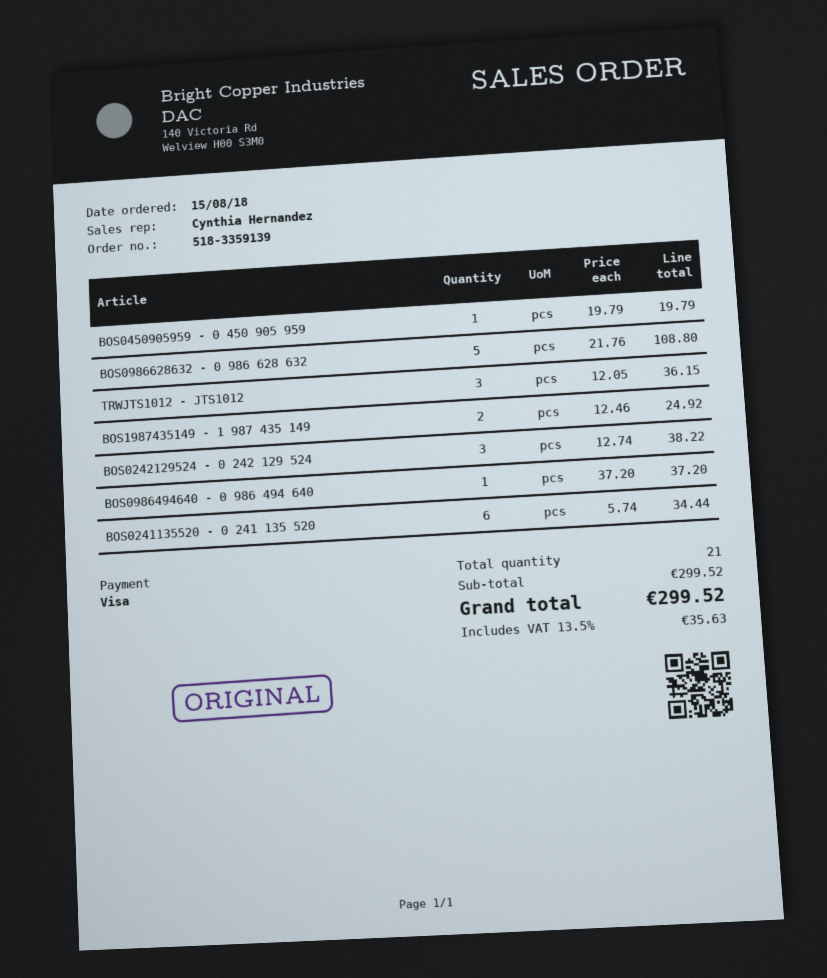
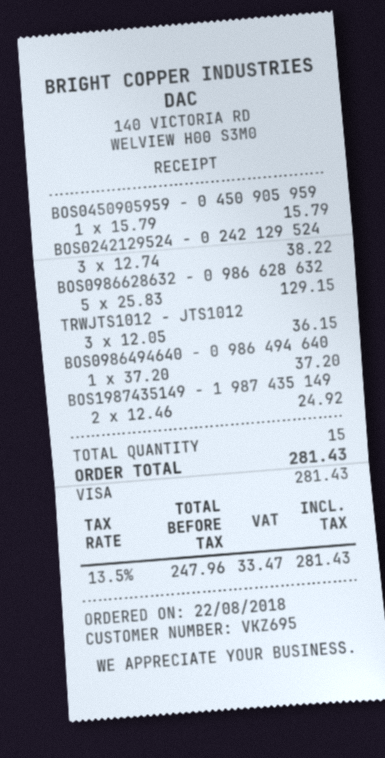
order date: 2018-08-15 -> 2018-08-22
BOS0450905959 - 0 450 905 959: 1 x 19.79 = 19.79 -> 1 x 15.79 = 15.79
BOS0986628632 - 0 986 628 632: 5 x 21.76 = 108.80 -> 5 x 25.83 = 129.15
BOS0241135520 - 0 241 135 520: 6 x 5.74 = 34.44 -> none
total quantity: 21 -> 15
tax: 13.5% = 35.63 -> 13.5% = 33.47
total: 299.52 -> 281.43

